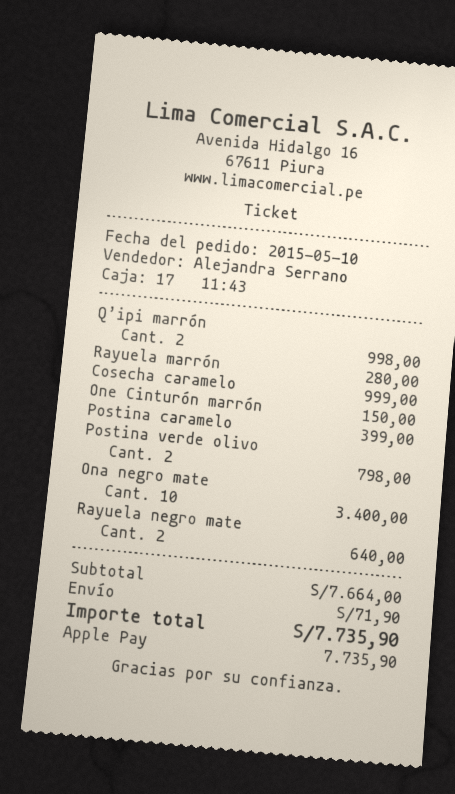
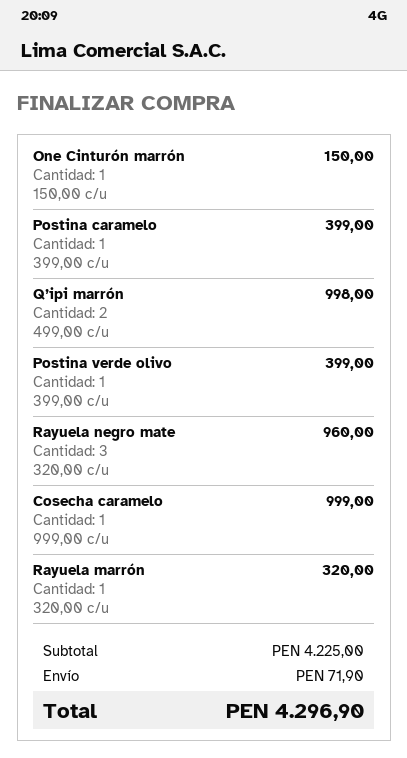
Rayuela marrón: 1 for 280.00 -> 1 for 320.00
Postina verde olivo: 2 for 798.00 -> 1 for 399.00
Ona negro mate: 10 for 3400.00 -> none
Rayuela negro mate: 2 for 640.00 -> 3 for 960.00
subtotal: 7664.00 -> 4225.00
total: 7735.90 -> 4296.90

